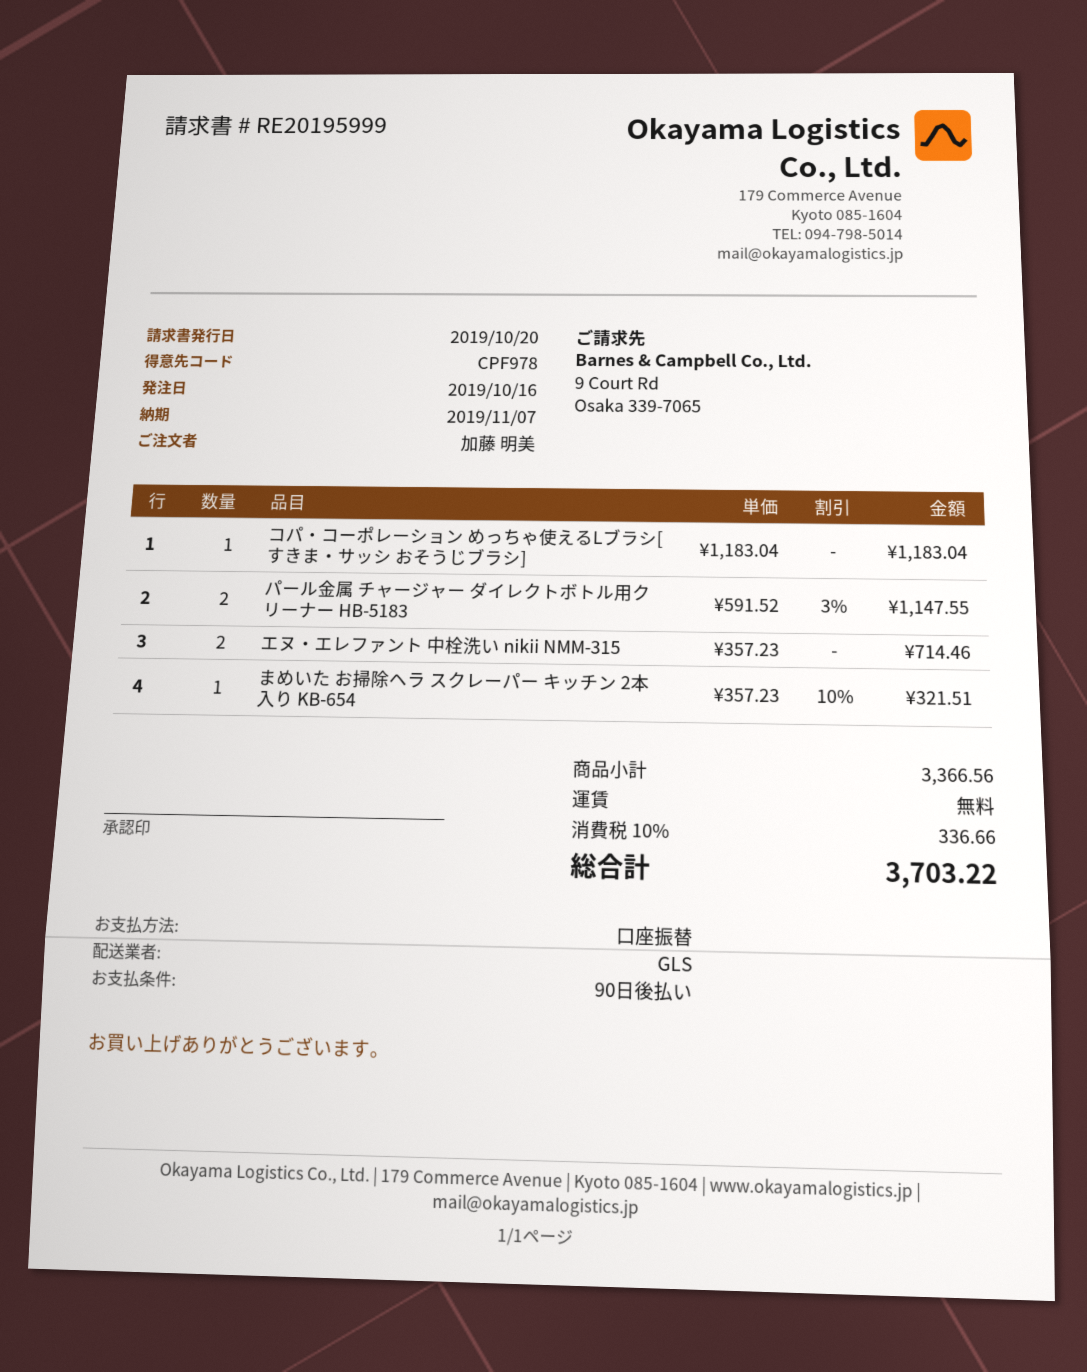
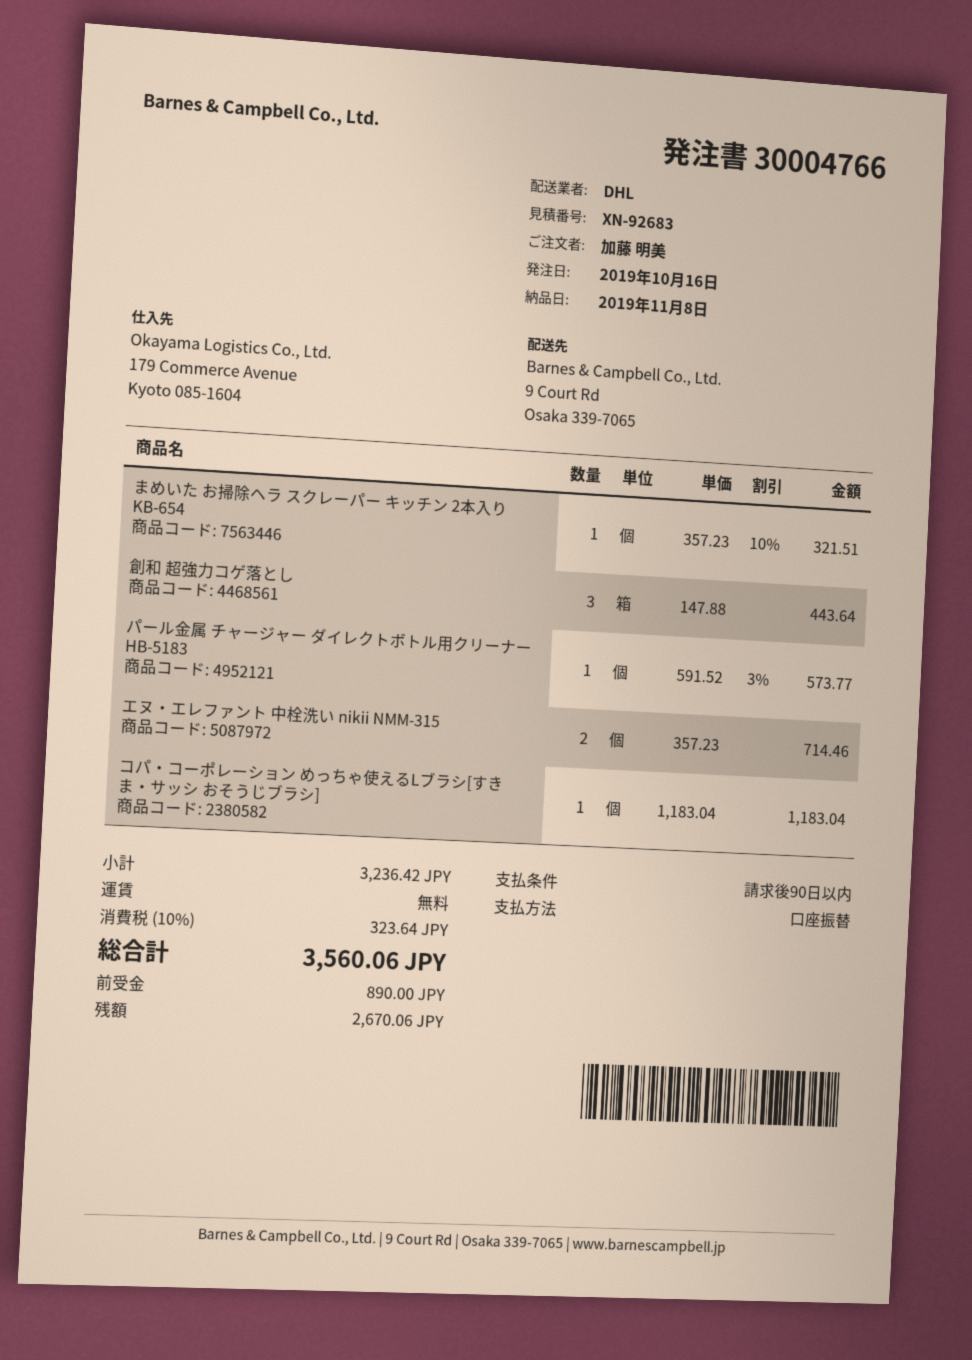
delivery date: 2019-11-07 -> 2019-11-08
shipping method: GLS -> DHL
パール金属 チャージャー ダイレクトボトル用クリーナー HB-5183: 2 x 591.52 - 3% = 1147.55 -> 1 x 591.52 - 3% = 573.77
創和 超強力コゲ落とし: none -> 3 x 147.88 = 443.64
subtotal: 3366.56 -> 3236.42
tax: 10% = 336.66 -> 10% = 323.64
total: 3703.22 -> 3560.06

